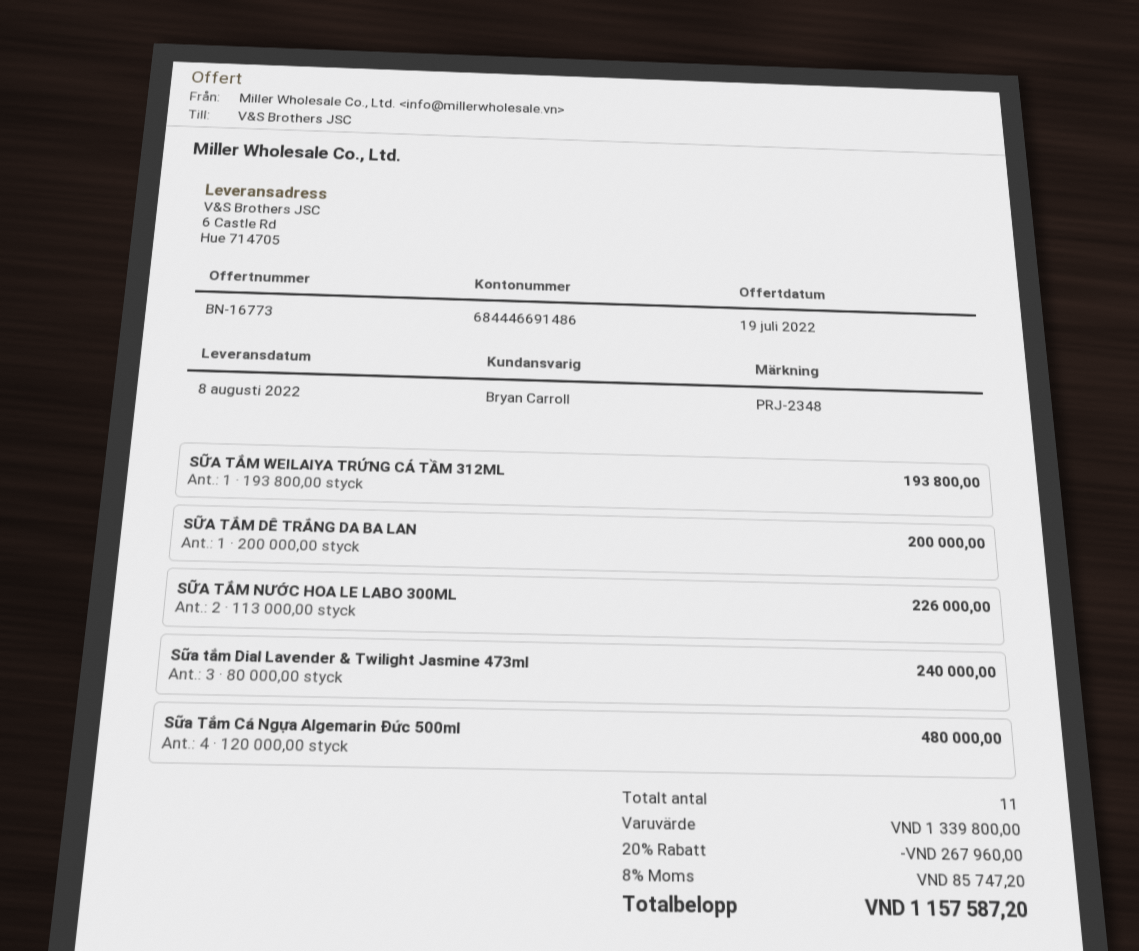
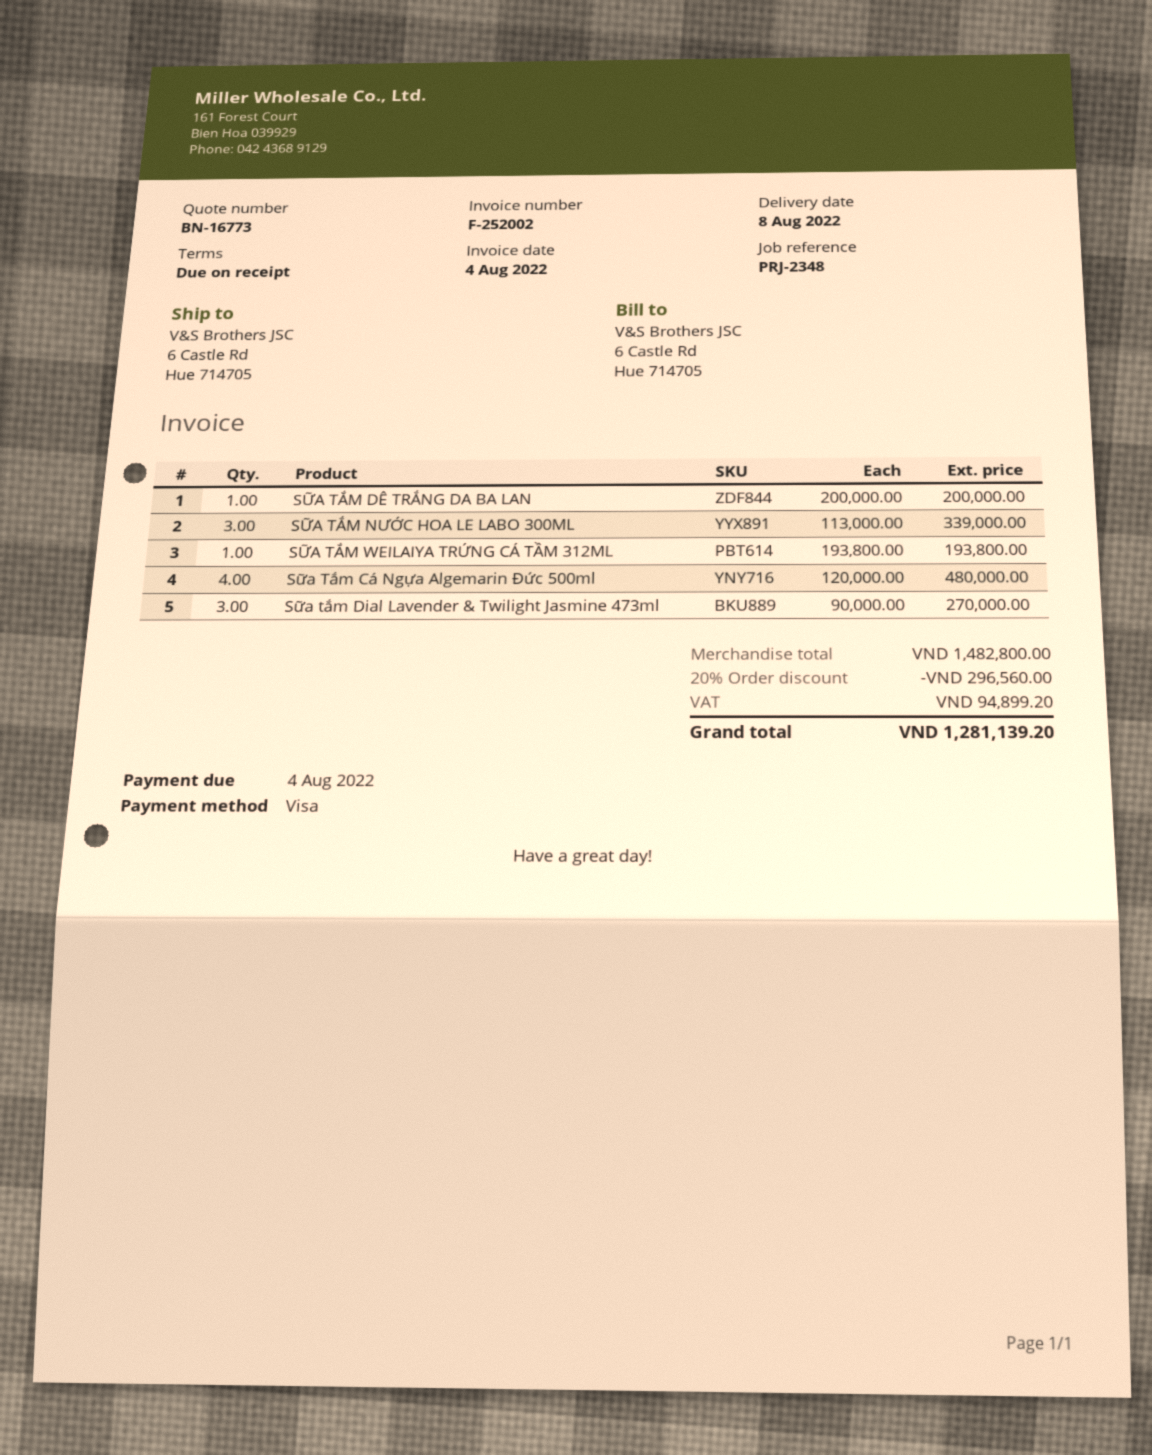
SỮA TẮM NƯỚC HOA LE LABO 300ML: 2 x 113000.00 = 226000.00 -> 3 x 113000.00 = 339000.00
Sữa tắm Dial Lavender & Twilight Jasmine 473ml: 3 x 80000.00 = 240000.00 -> 3 x 90000.00 = 270000.00
subtotal: 1339800.00 -> 1482800.00
discount: 20% = 267960.00 -> 20% = 296560.00
tax: 85747.20 -> 94899.20
total: 1157587.20 -> 1281139.20

